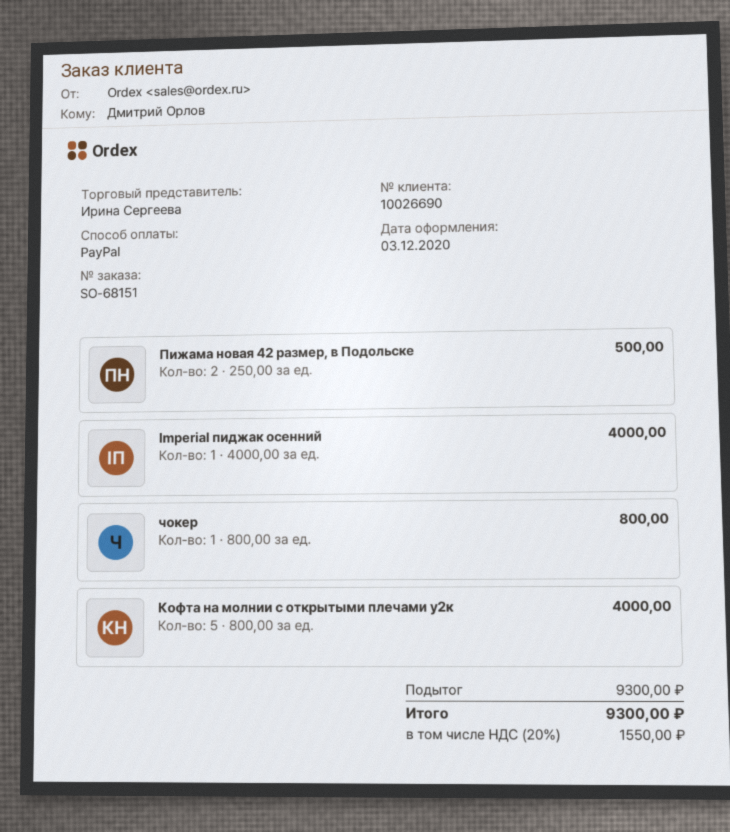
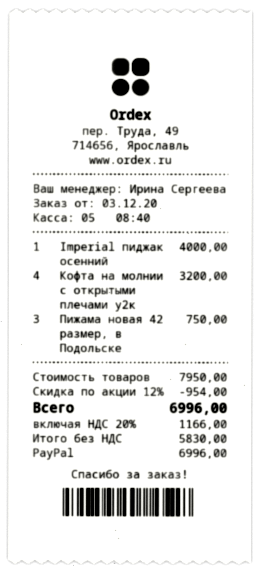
Пижама новая 42 размер, в Подольске: 2 for 500.00 -> 3 for 750.00
чокер: 1 for 800.00 -> none
Кофта на молнии с открытыми плечами у2к: 5 for 4000.00 -> 4 for 3200.00
subtotal: 9300.00 -> 7950.00
discount: none -> 12% = 954.00
tax: 20% = 1550.00 -> 20% = 1166.00
total: 9300.00 -> 6996.00

